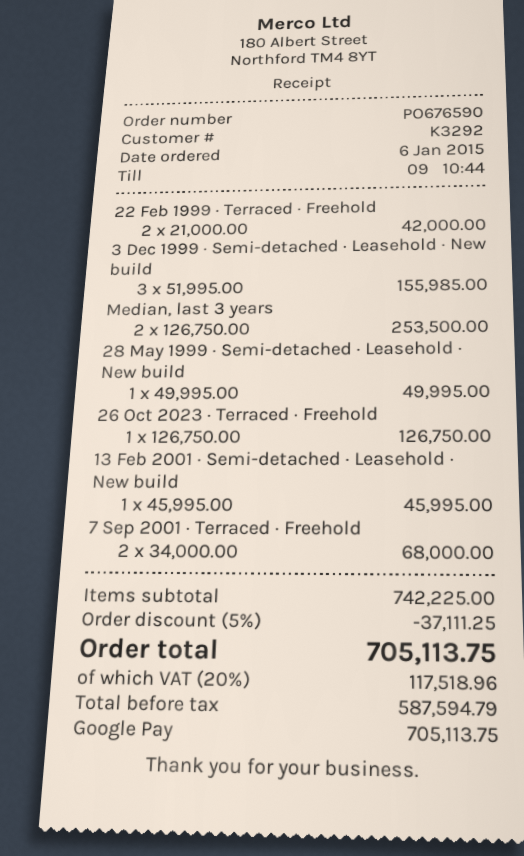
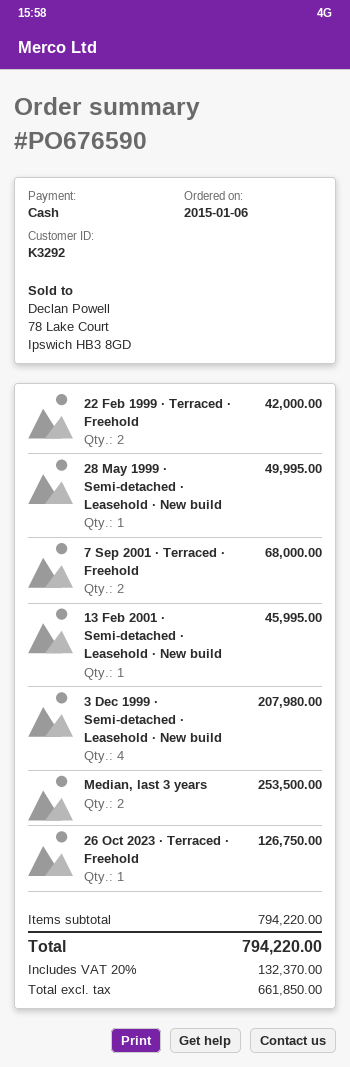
payment method: Google Pay -> cash
3 Dec 1999 · Semi-detached · Leasehold · New build: 3 for 155985.00 -> 4 for 207980.00
subtotal: 742225.00 -> 794220.00
discount: 5% = 37111.25 -> none
net: 587594.79 -> 661850.00
tax: 20% = 117518.96 -> 20% = 132370.00
total: 705113.75 -> 794220.00

